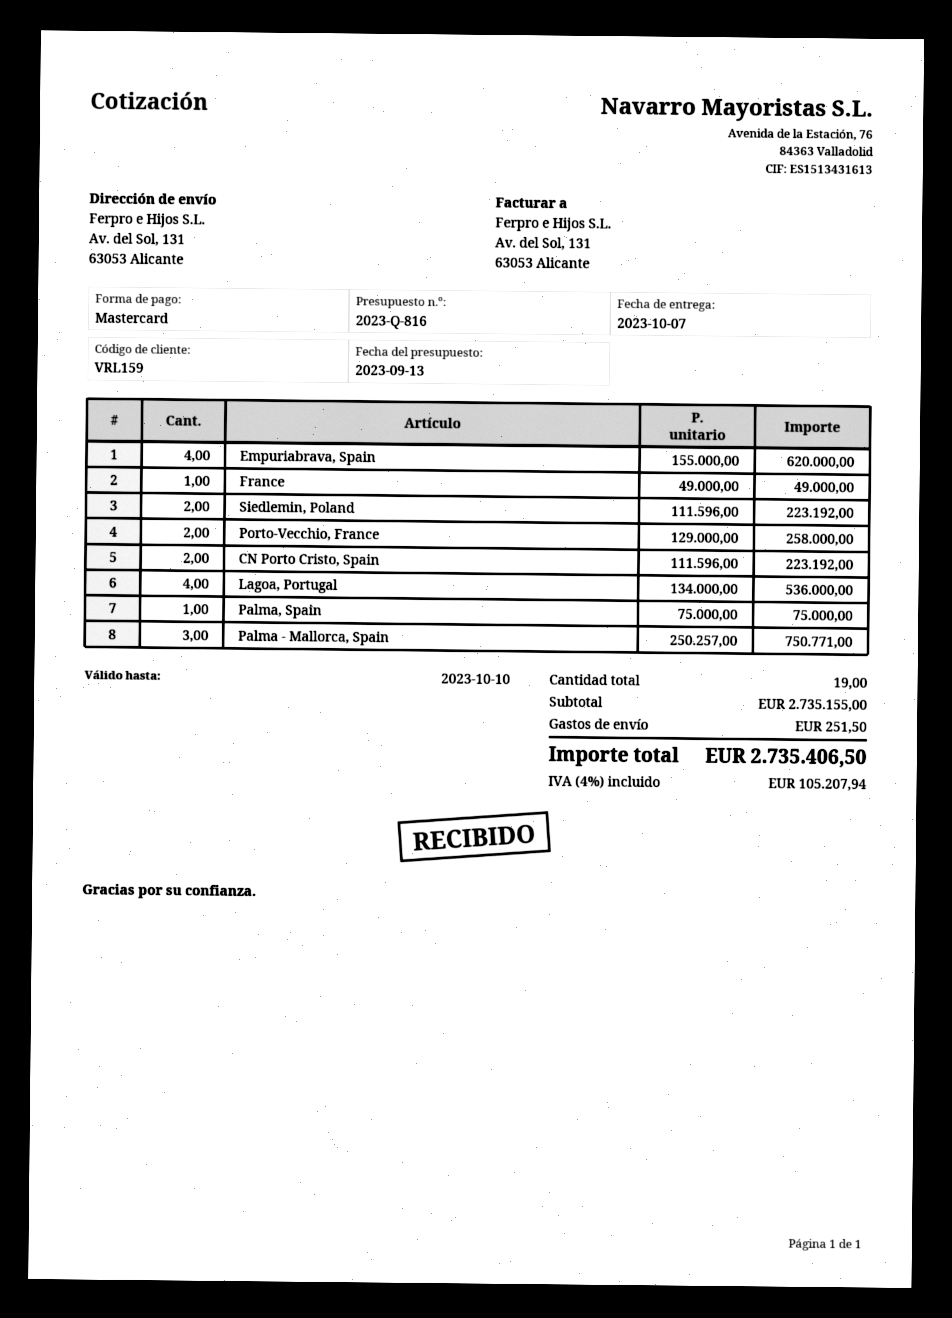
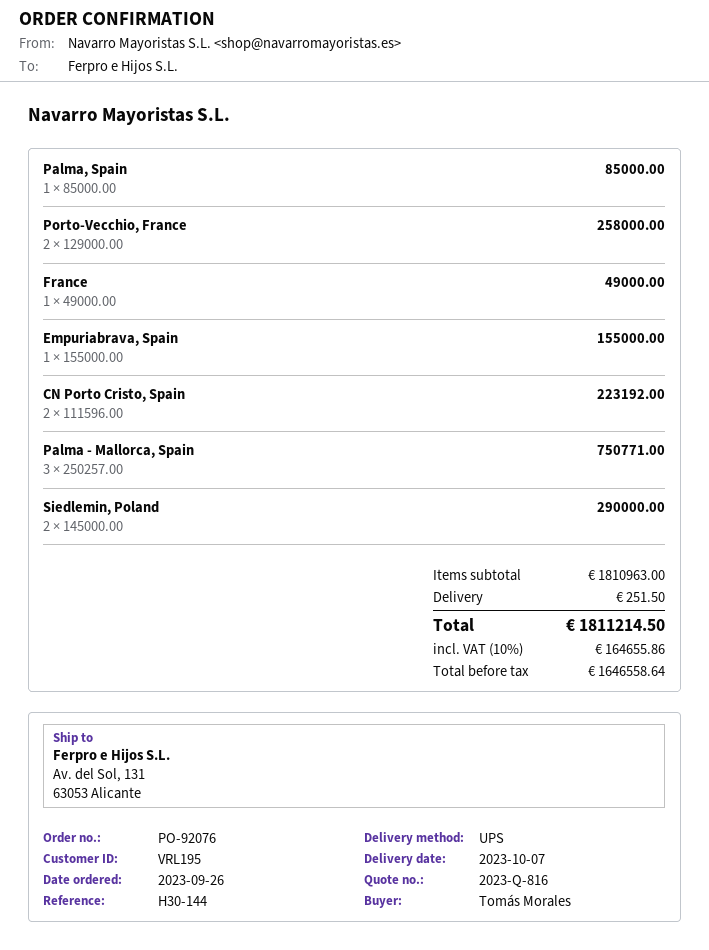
customer number: VRL159 -> VRL195
Empuriabrava, Spain: 4 x 155000.00 = 620000.00 -> 1 x 155000.00 = 155000.00
Siedlemin, Poland: 2 x 111596.00 = 223192.00 -> 2 x 145000.00 = 290000.00
Lagoa, Portugal: 4 x 134000.00 = 536000.00 -> none
Palma, Spain: 1 x 75000.00 = 75000.00 -> 1 x 85000.00 = 85000.00
subtotal: 2735155.00 -> 1810963.00
tax: 4% = 105207.94 -> 10% = 164655.86
total: 2735406.50 -> 1811214.50

